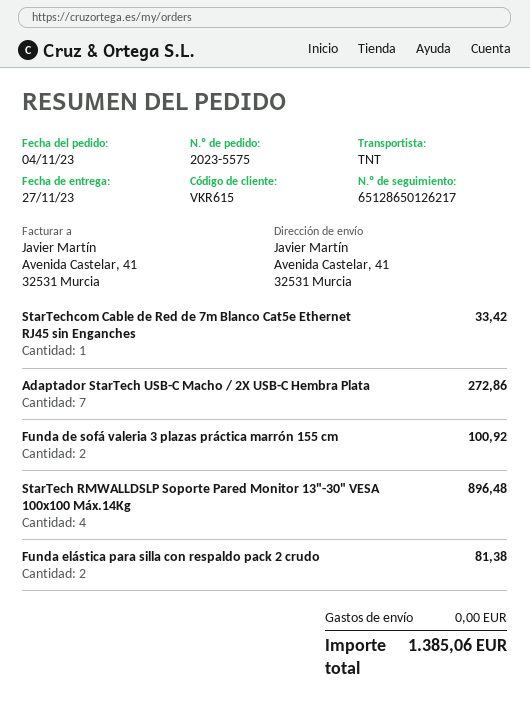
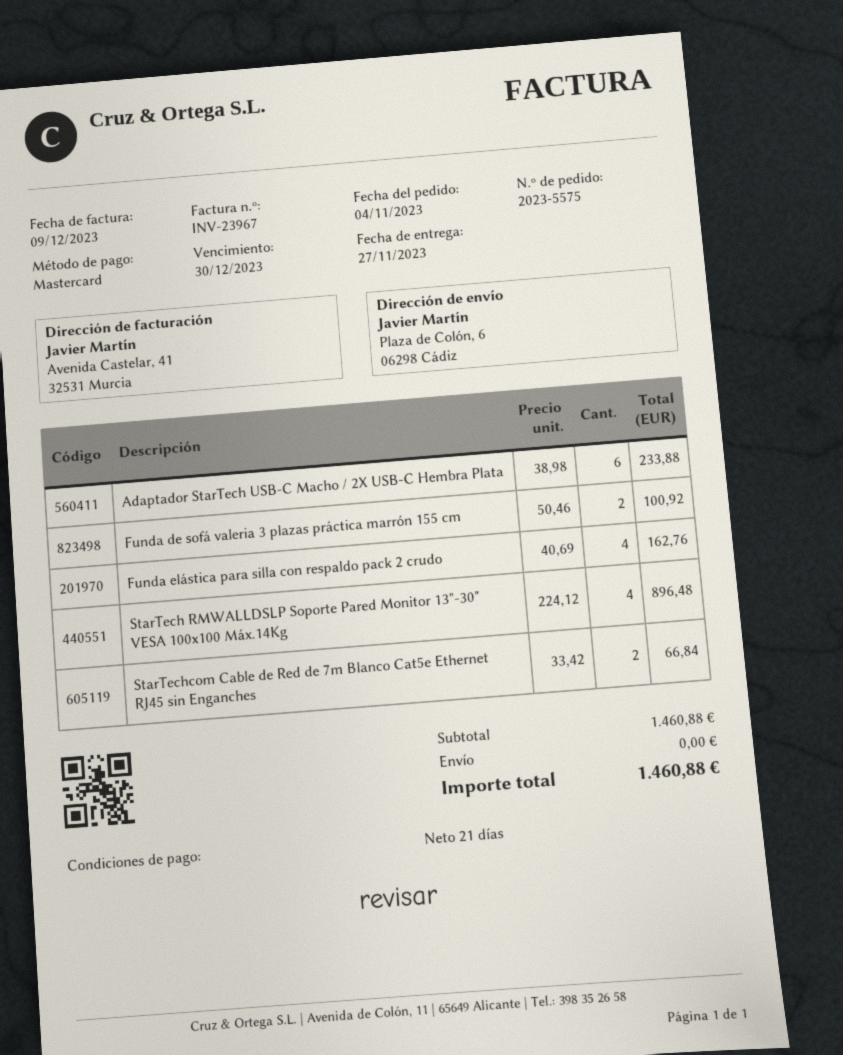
ship to: Avenida Castelar, 41, 32531 Murcia -> Plaza de Colón, 6, 06298 Cádiz
StarTechcom Cable de Red de 7m Blanco Cat5e Ethernet RJ45 sin Enganches: 1 for 33.42 -> 2 for 66.84
Adaptador StarTech USB-C Macho / 2X USB-C Hembra Plata: 7 for 272.86 -> 6 for 233.88
Funda elástica para silla con respaldo pack 2 crudo: 2 for 81.38 -> 4 for 162.76
total: 1385.06 -> 1460.88

